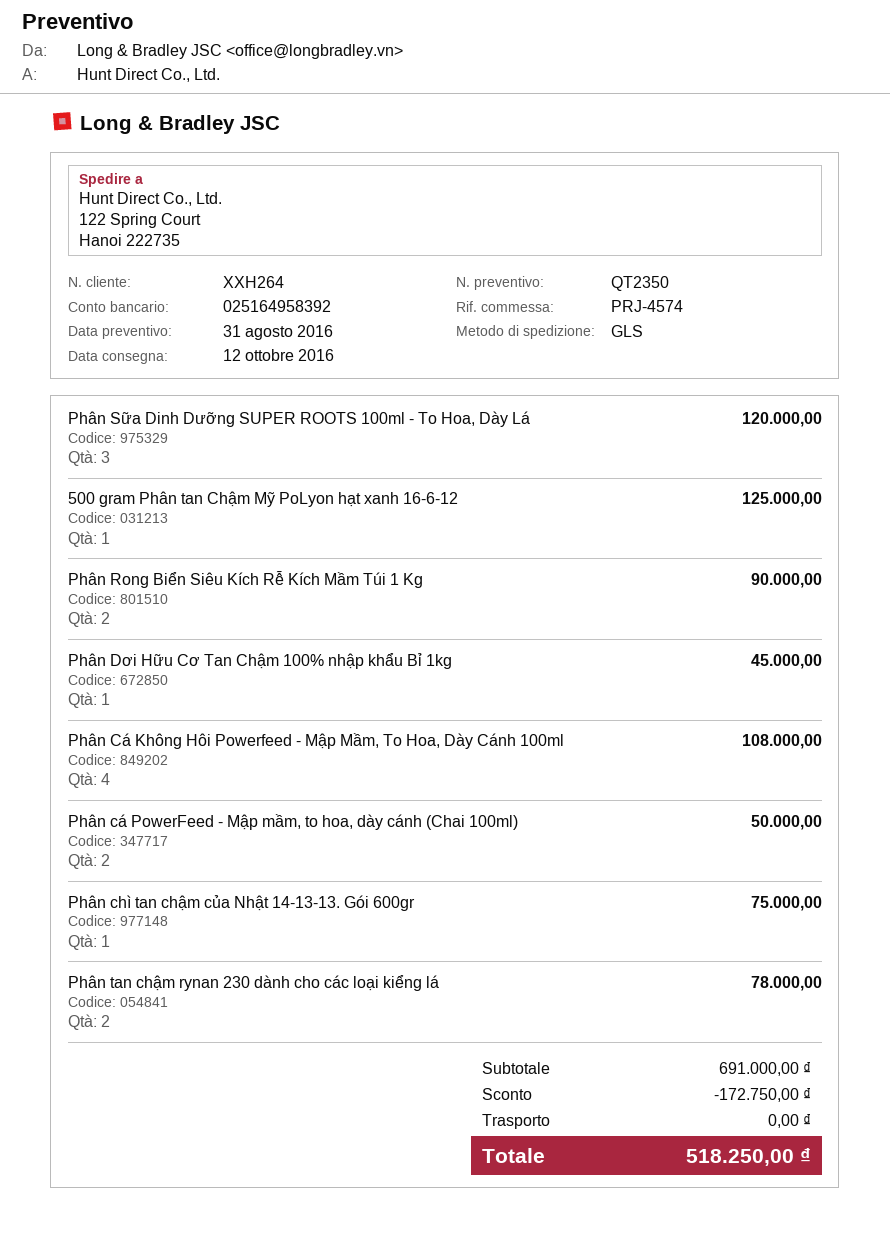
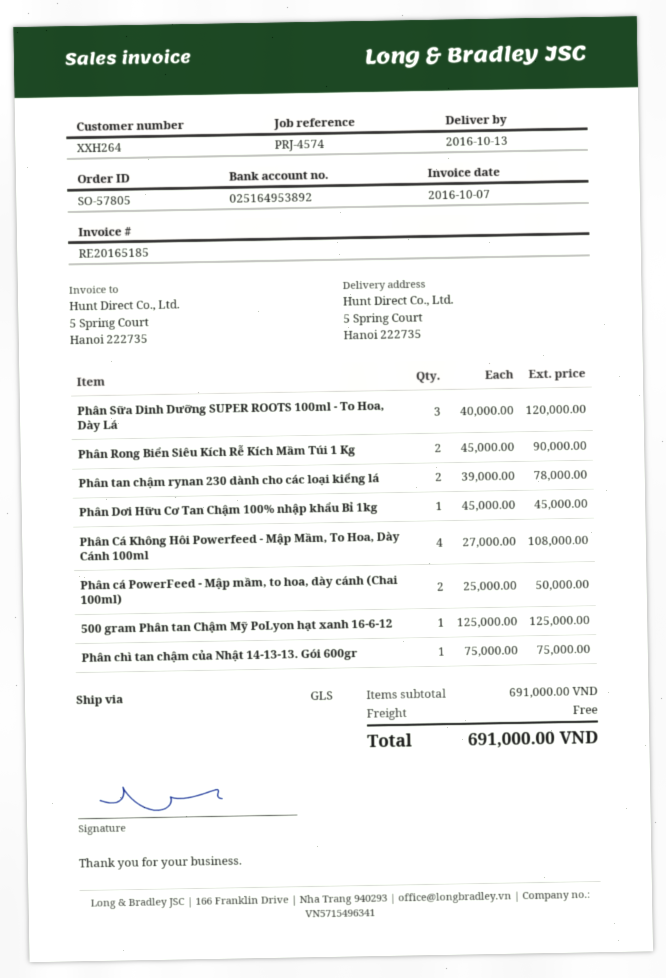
delivery date: 2016-10-12 -> 2016-10-13
bank account: 025164958392 -> 025164953892
ship to: 122 Spring Court, Hanoi 222735 -> 5 Spring Court, Hanoi 222735
discount: 172750.00 -> none
total: 518250.00 -> 691000.00

